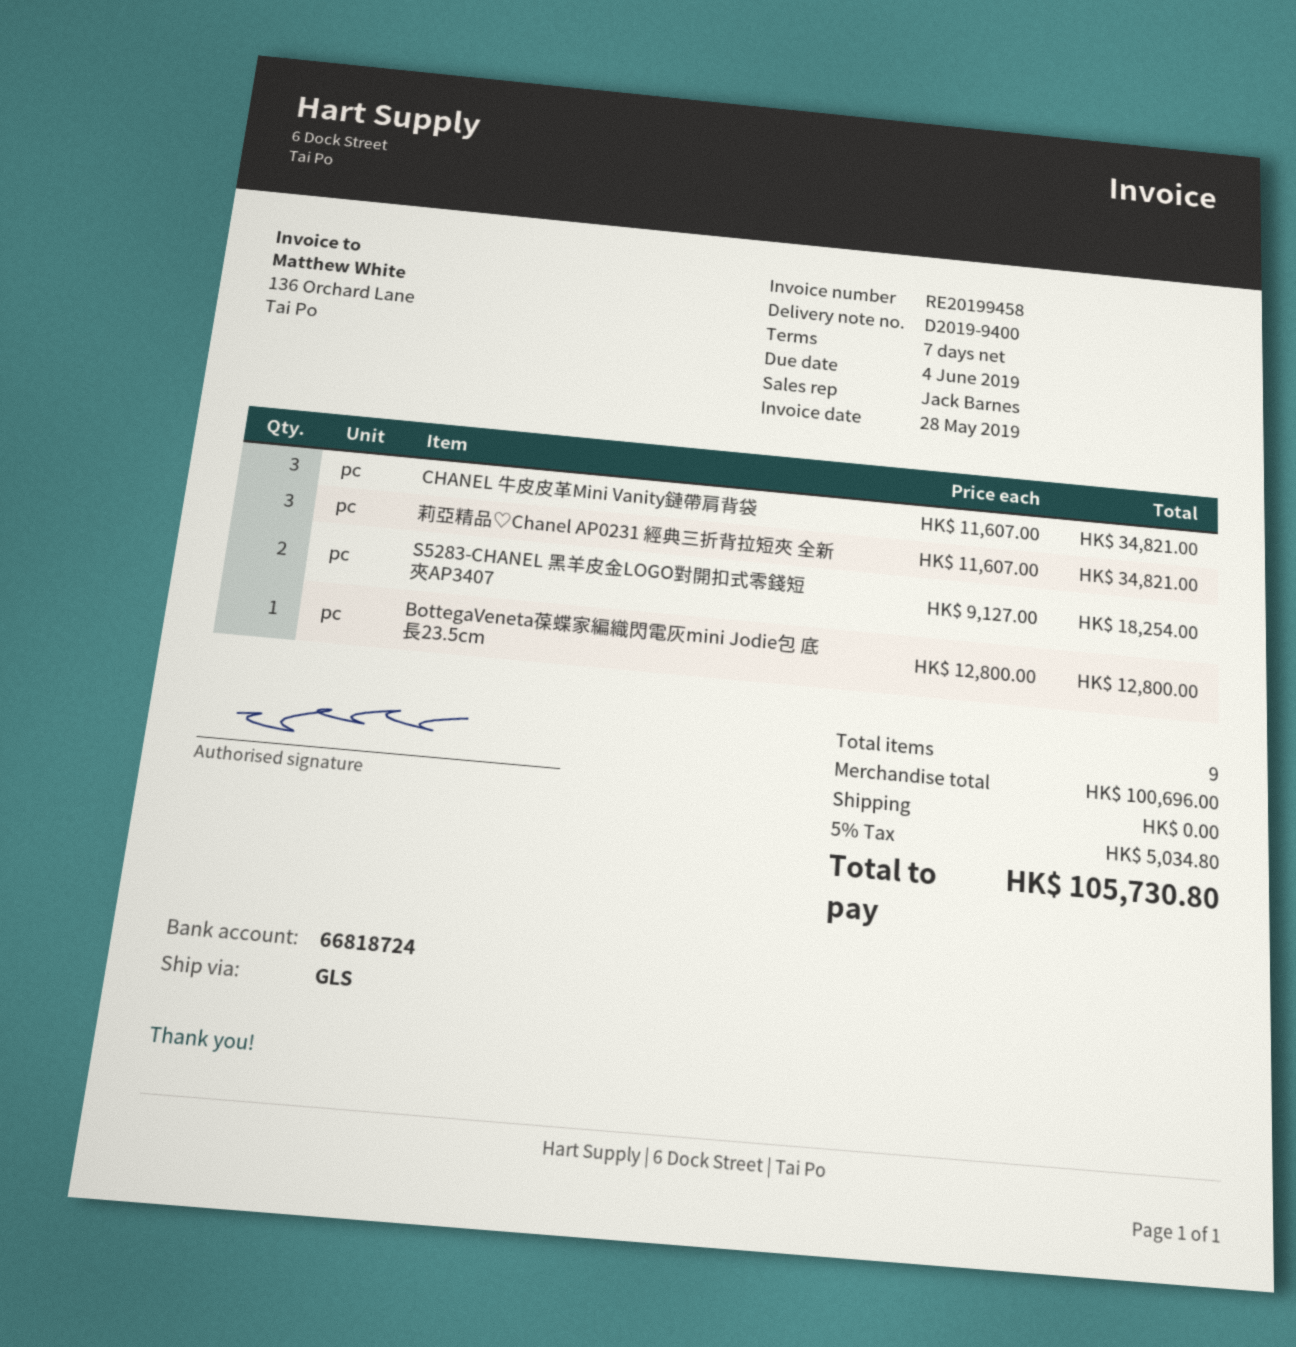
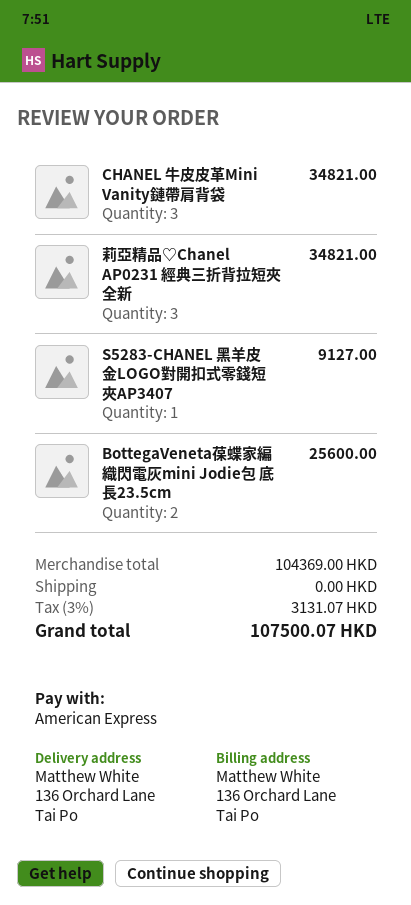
S5283-CHANEL 黑羊皮金LOGO對開扣式零錢短夾AP3407: 2 for 18254.00 -> 1 for 9127.00
BottegaVeneta葆蝶家編織閃電灰mini Jodie包 底長23.5cm: 1 for 12800.00 -> 2 for 25600.00
subtotal: 100696.00 -> 104369.00
tax: 5% = 5034.80 -> 3% = 3131.07
total: 105730.80 -> 107500.07

